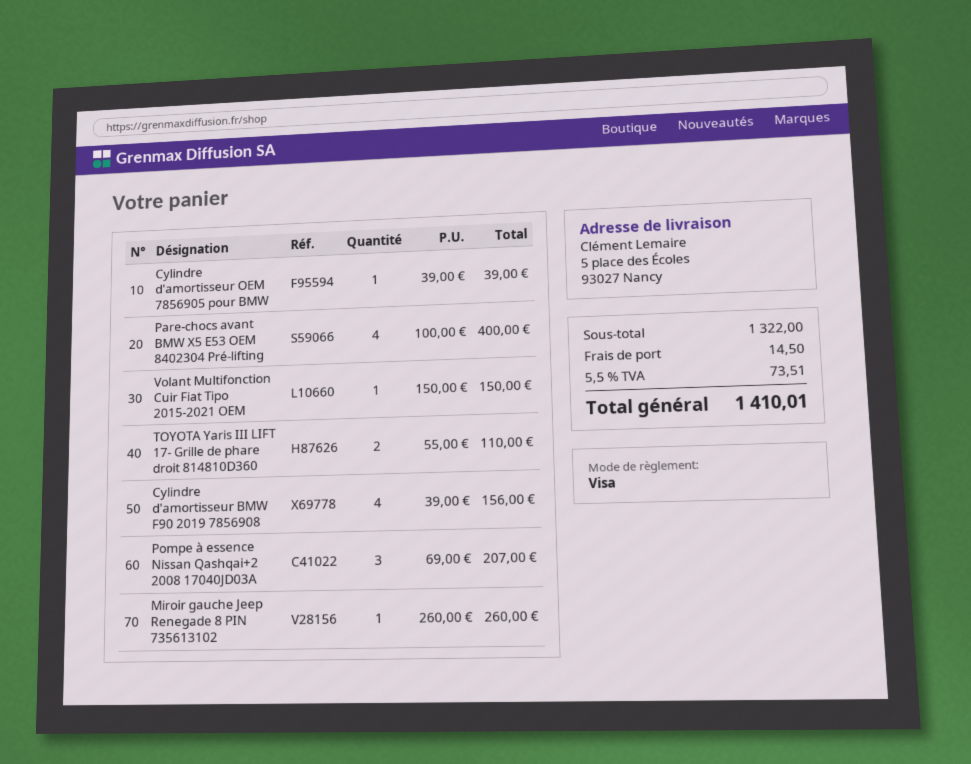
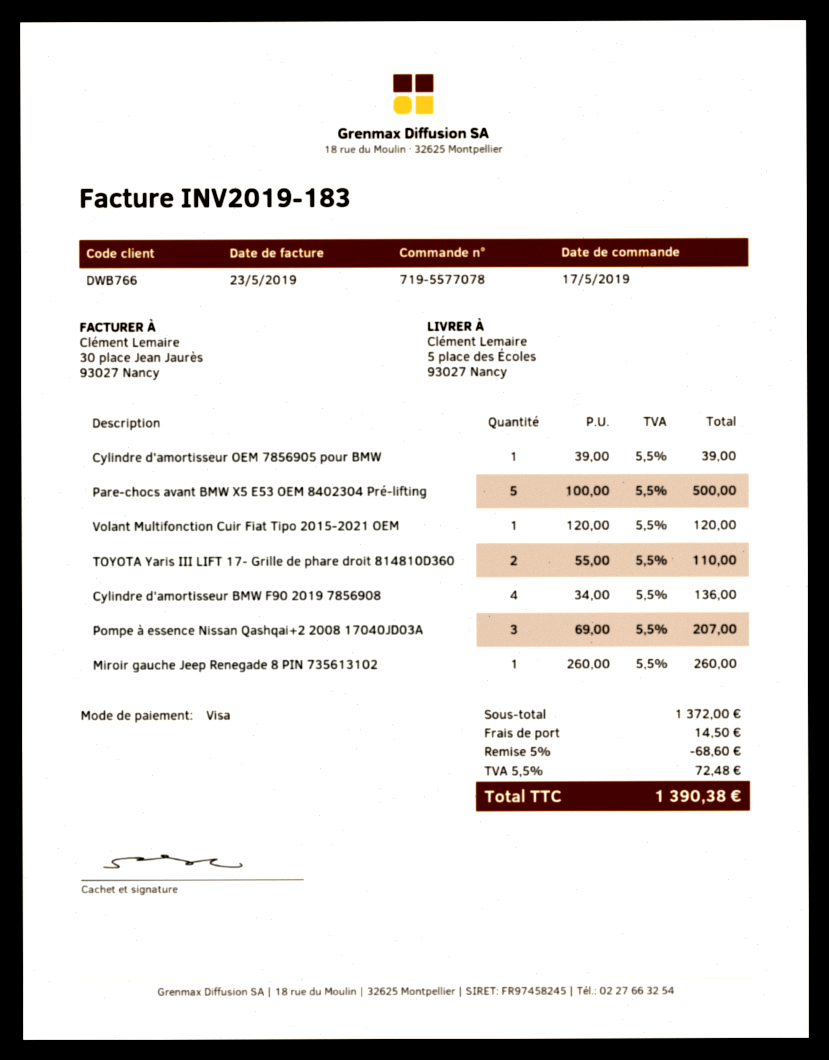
Pare-chocs avant BMW X5 E53 OEM 8402304 Pré-lifting: 4 x 100.00 = 400.00 -> 5 x 100.00 = 500.00
Volant Multifonction Cuir Fiat Tipo 2015-2021 OEM: 1 x 150.00 = 150.00 -> 1 x 120.00 = 120.00
Cylindre d'amortisseur BMW F90 2019 7856908: 4 x 39.00 = 156.00 -> 4 x 34.00 = 136.00
subtotal: 1322.00 -> 1372.00
discount: none -> 5% = 68.60
tax: 5.5% = 73.51 -> 5.5% = 72.48
total: 1410.01 -> 1390.38

